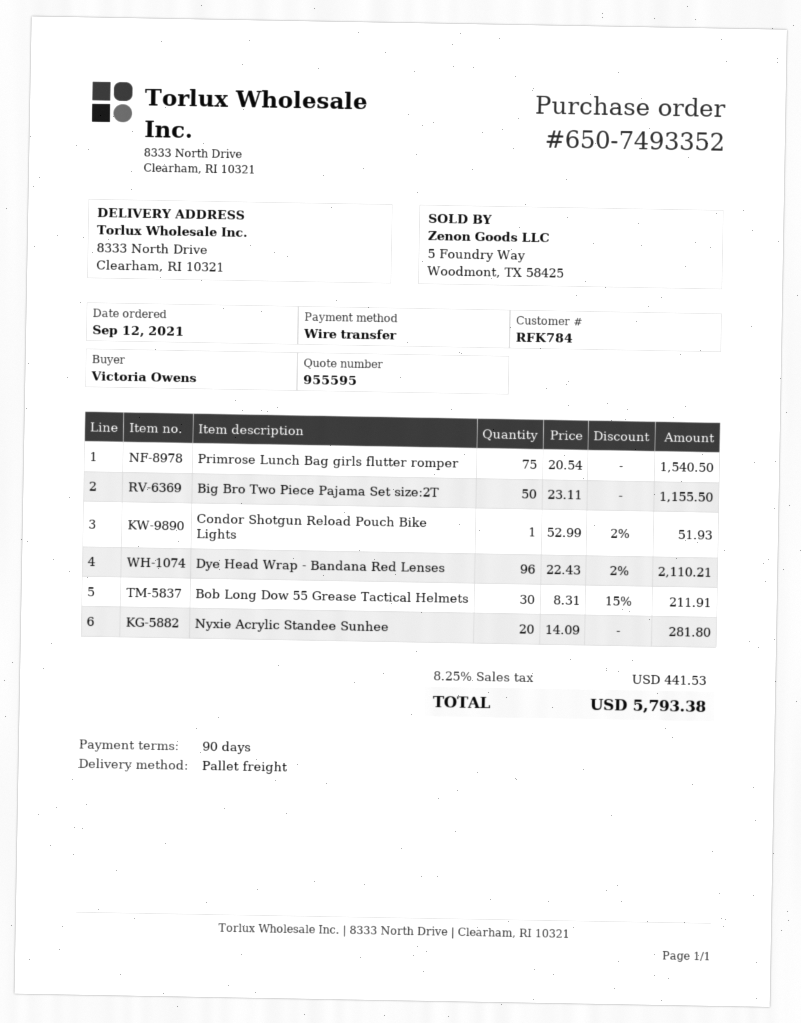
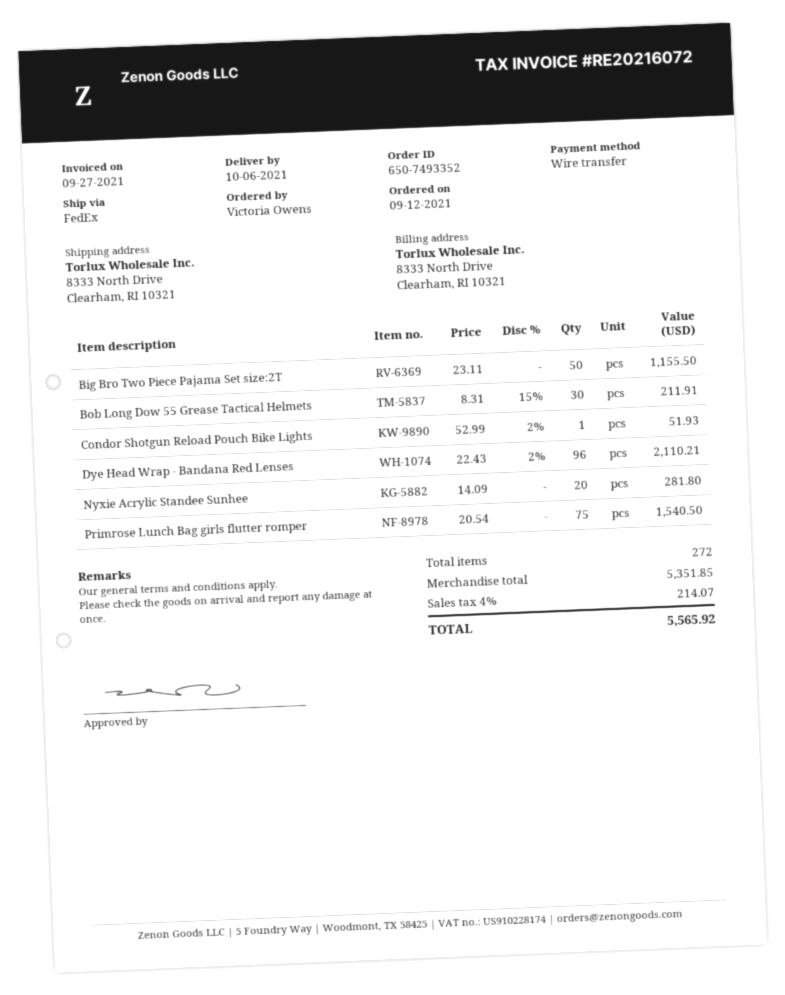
shipping method: pallet freight -> FedEx
tax: 8.25% = 441.53 -> 4% = 214.07
total: 5793.38 -> 5565.92

